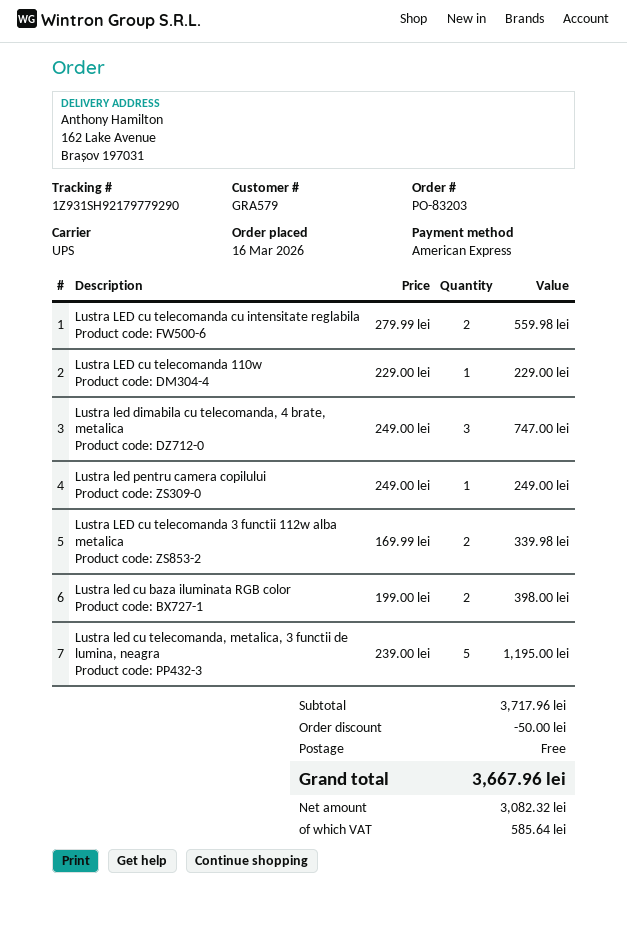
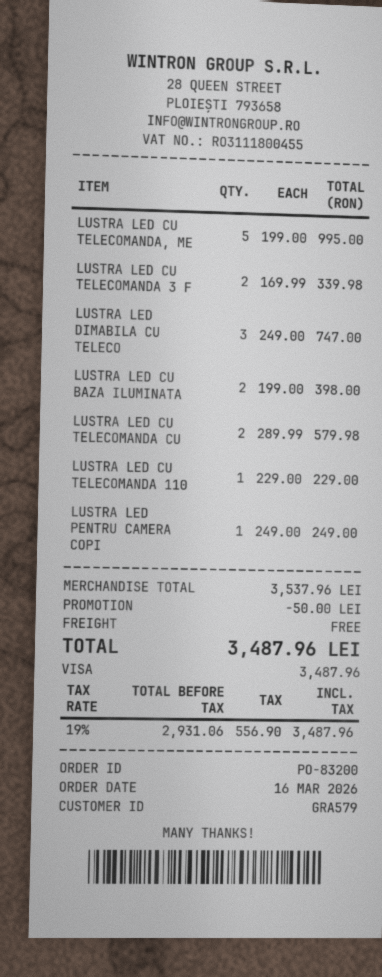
order number: PO-83203 -> PO-83200
payment method: American Express -> Visa
Lustra LED cu telecomanda cu intensitate reglabila: 2 x 279.99 = 559.98 -> 2 x 289.99 = 579.98
Lustra led cu telecomanda, metalica, 3 functii de lumina, neagra: 5 x 239.00 = 1195.00 -> 5 x 199.00 = 995.00
subtotal: 3717.96 -> 3537.96
net: 3082.32 -> 2931.06
tax: 585.64 -> 556.90
total: 3667.96 -> 3487.96

